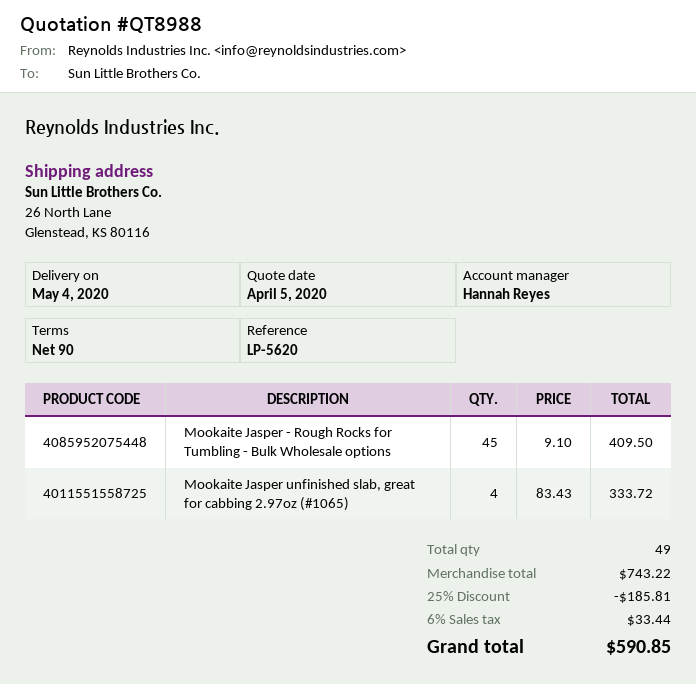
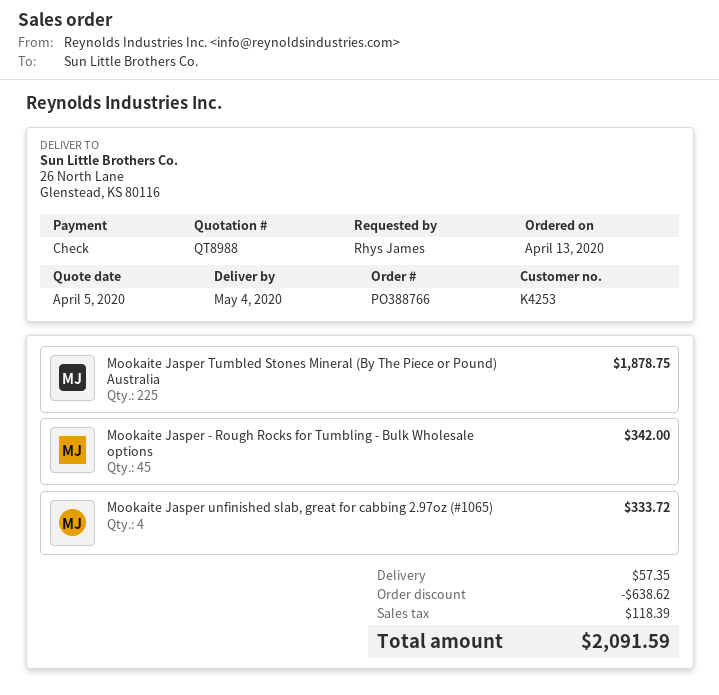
Mookaite Jasper - Rough Rocks for Tumbling - Bulk Wholesale options: 45 for 409.50 -> 45 for 342.00
Mookaite Jasper Tumbled Stones Mineral (By The Piece or Pound) Australia: none -> 225 for 1878.75
discount: 185.81 -> 638.62
shipping: none -> 57.35
tax: 33.44 -> 118.39
total: 590.85 -> 2091.59

